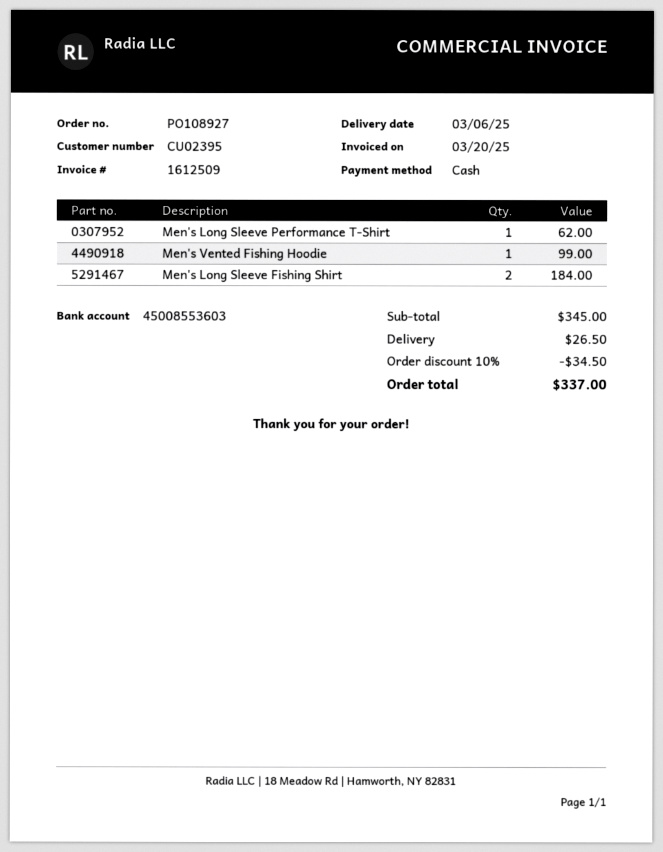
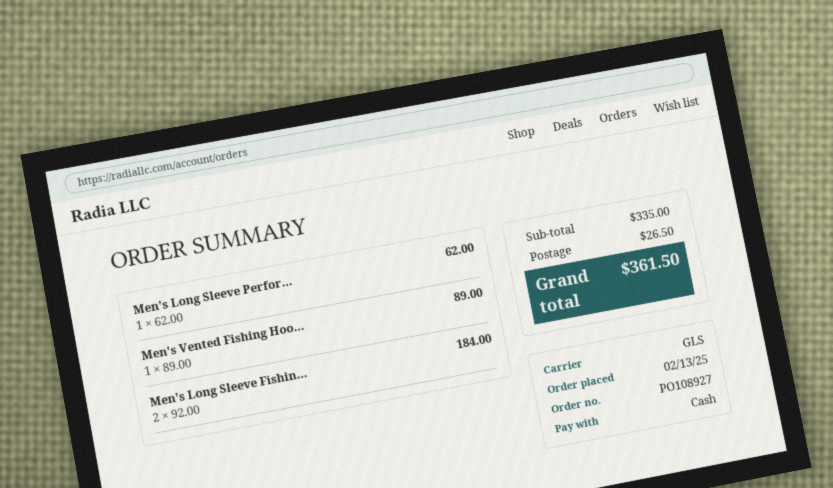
Men's Vented Fishing Hoodie: 1 for 99.00 -> 1 for 89.00
subtotal: 345.00 -> 335.00
discount: 10% = 34.50 -> none
total: 337.00 -> 361.50

